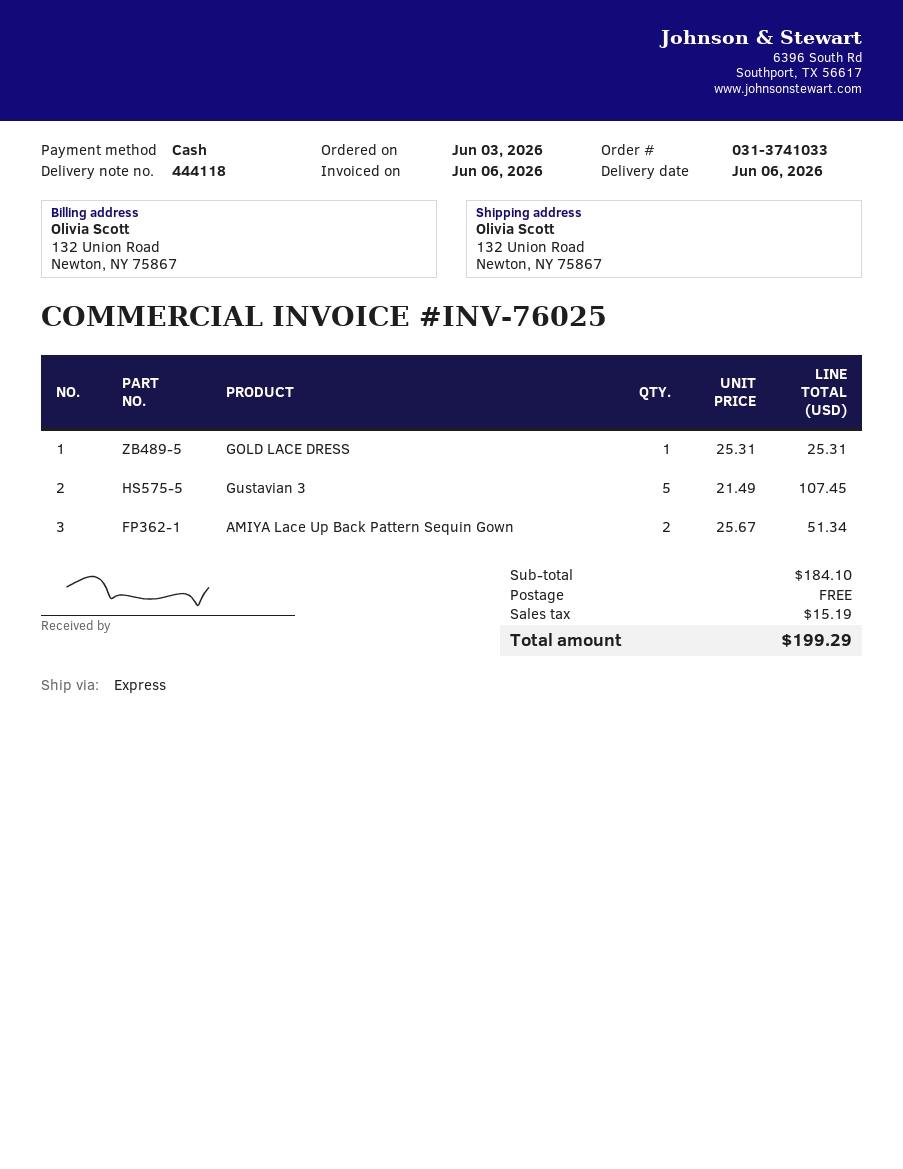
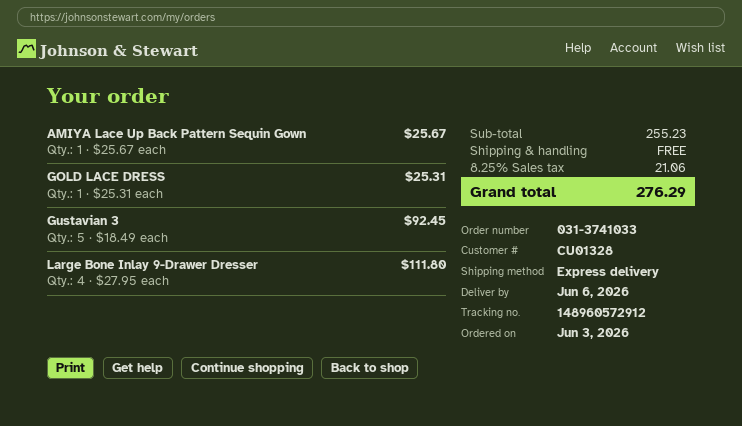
Gustavian 3: 5 x 21.49 = 107.45 -> 5 x 18.49 = 92.45
AMIYA Lace Up Back Pattern Sequin Gown: 2 x 25.67 = 51.34 -> 1 x 25.67 = 25.67
Large Bone Inlay 9-Drawer Dresser: none -> 4 x 27.95 = 111.80
subtotal: 184.10 -> 255.23
tax: 15.19 -> 21.06
total: 199.29 -> 276.29

